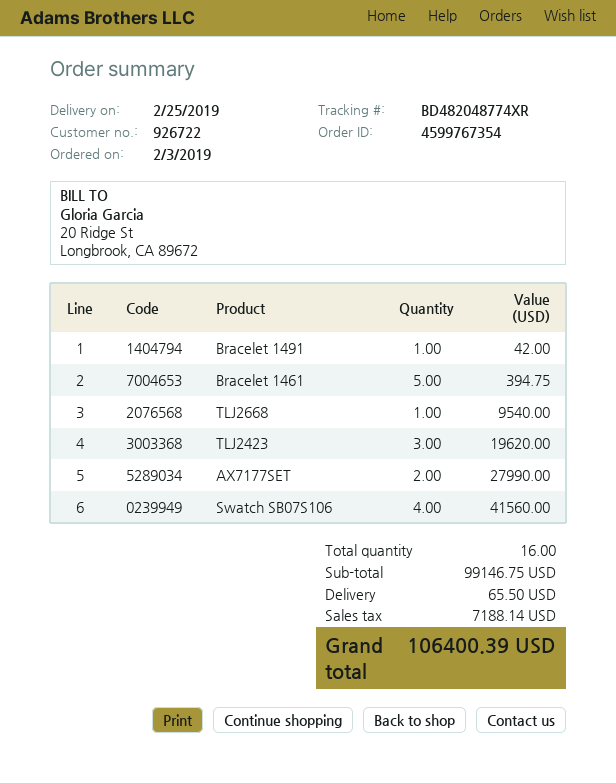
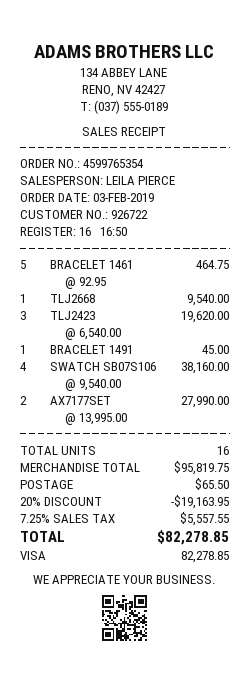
order number: 4599767354 -> 4599765354
Bracelet 1491: 1 for 42.00 -> 1 for 45.00
Bracelet 1461: 5 for 394.75 -> 5 for 464.75
Swatch SB07S106: 4 for 41560.00 -> 4 for 38160.00
subtotal: 99146.75 -> 95819.75
discount: none -> 20% = 19163.95
tax: 7188.14 -> 5557.55
total: 106400.39 -> 82278.85

